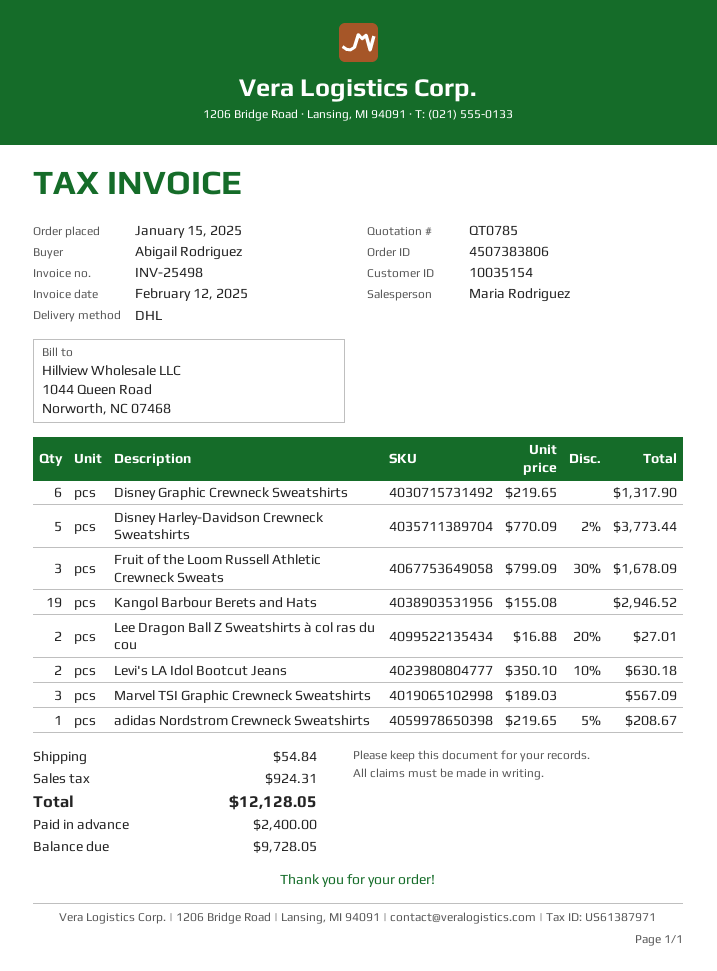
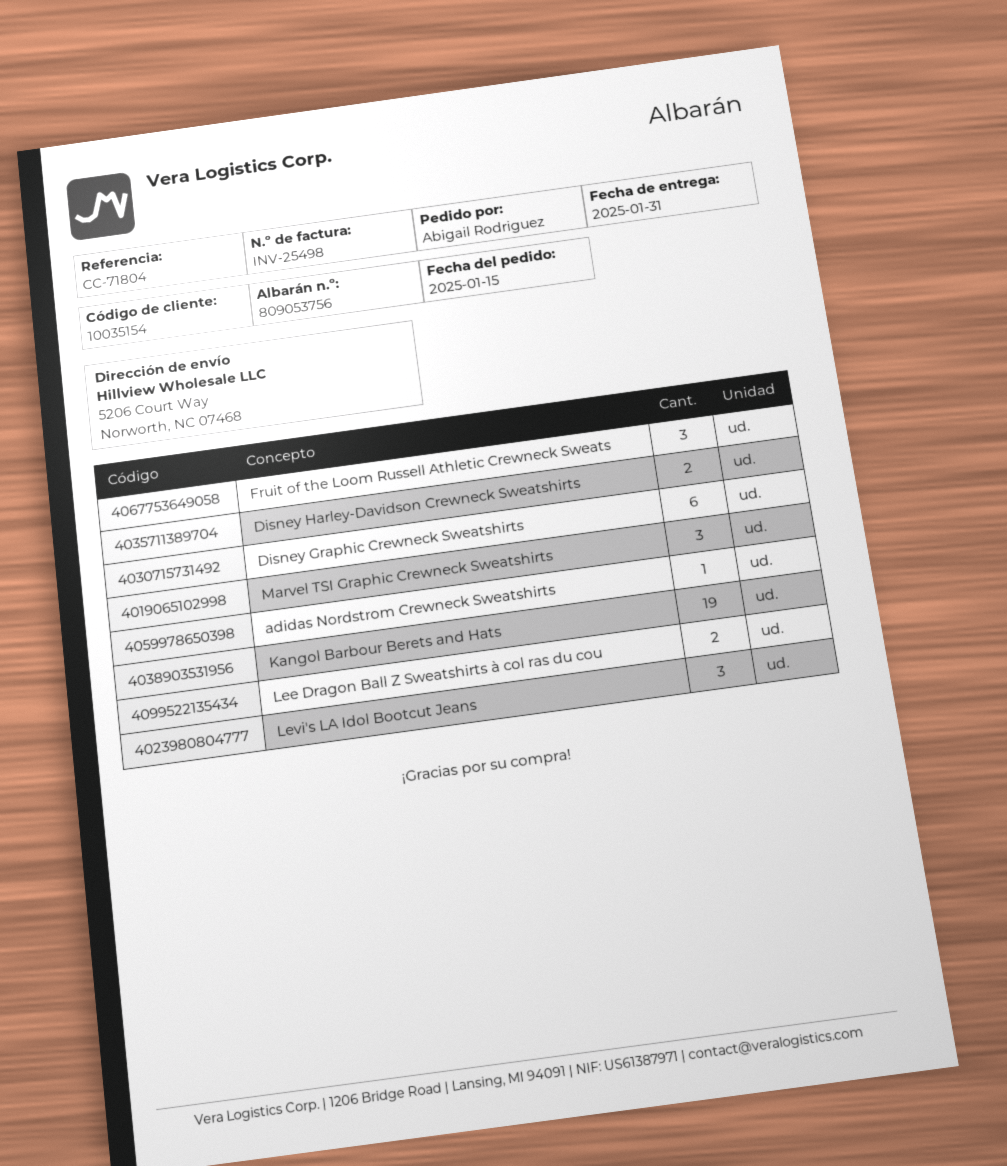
Disney Harley-Davidson Crewneck Sweatshirts: 5 -> 2
Levi's LA Idol Bootcut Jeans: 2 -> 3

